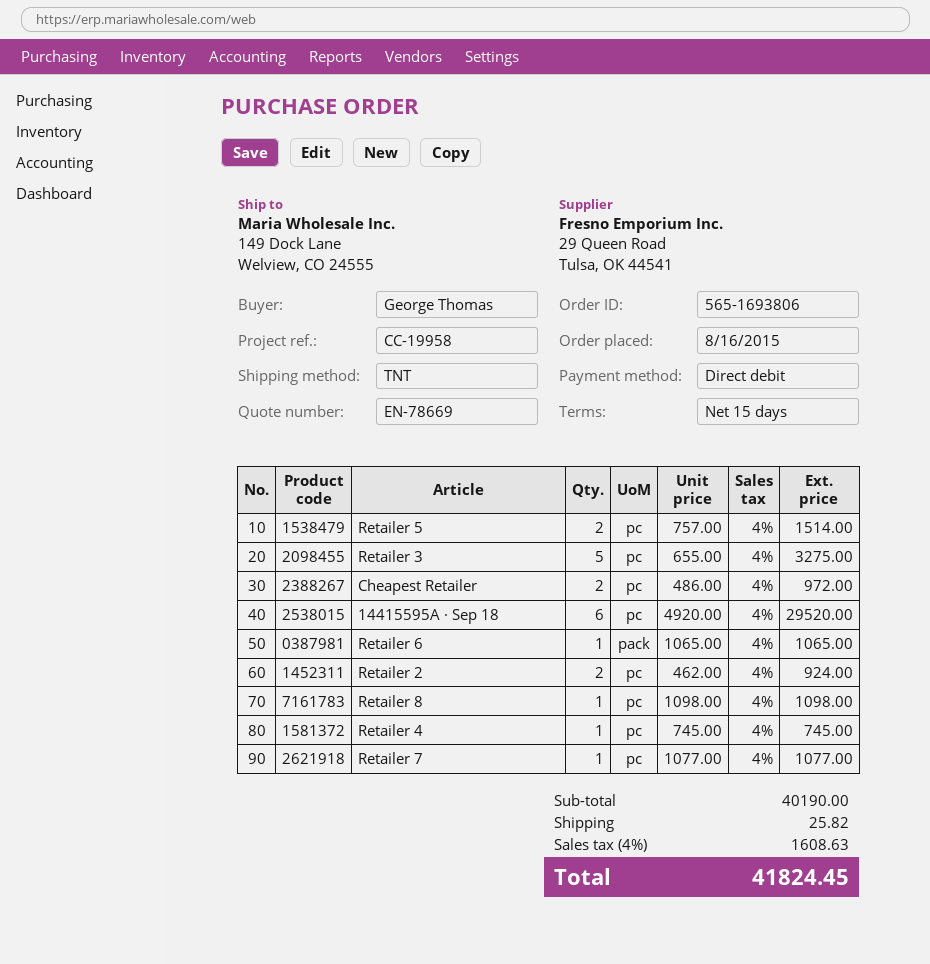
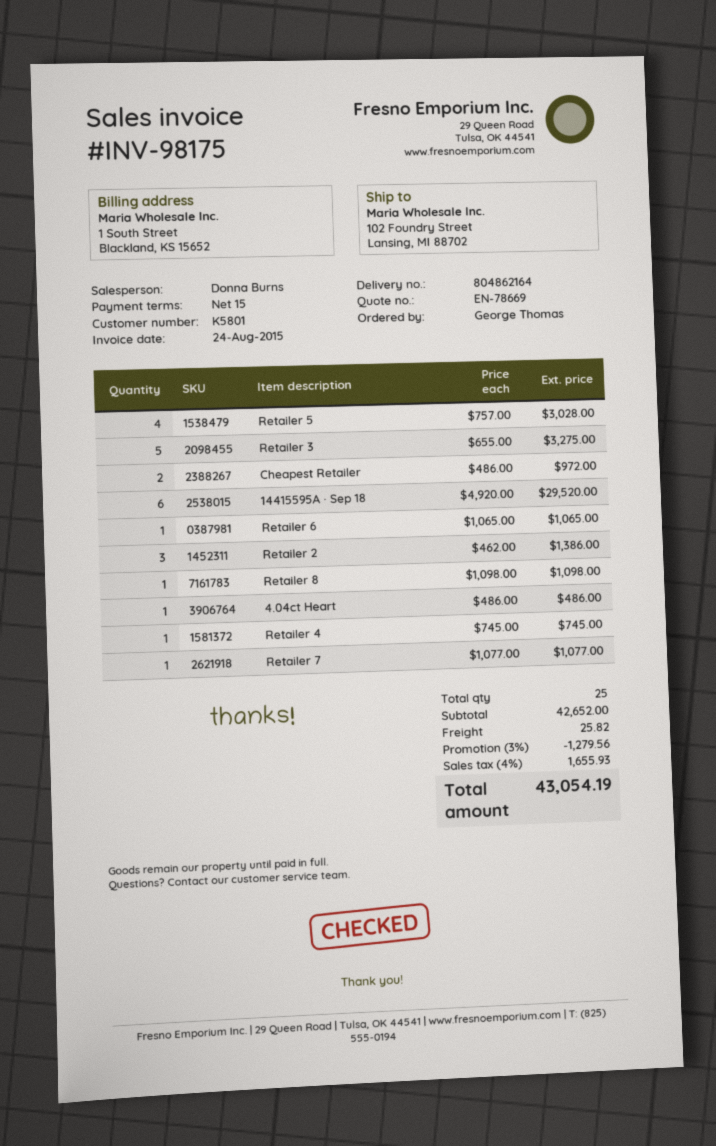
ship to: 149 Dock Lane, Welview, CO 24555 -> 102 Foundry Street, Lansing, MI 88702
Retailer 5: 2 x 757.00 = 1514.00 -> 4 x 757.00 = 3028.00
Retailer 2: 2 x 462.00 = 924.00 -> 3 x 462.00 = 1386.00
4.04ct Heart: none -> 1 x 486.00 = 486.00
subtotal: 40190.00 -> 42652.00
discount: none -> 3% = 1279.56
tax: 4% = 1608.63 -> 4% = 1655.93
total: 41824.45 -> 43054.19

